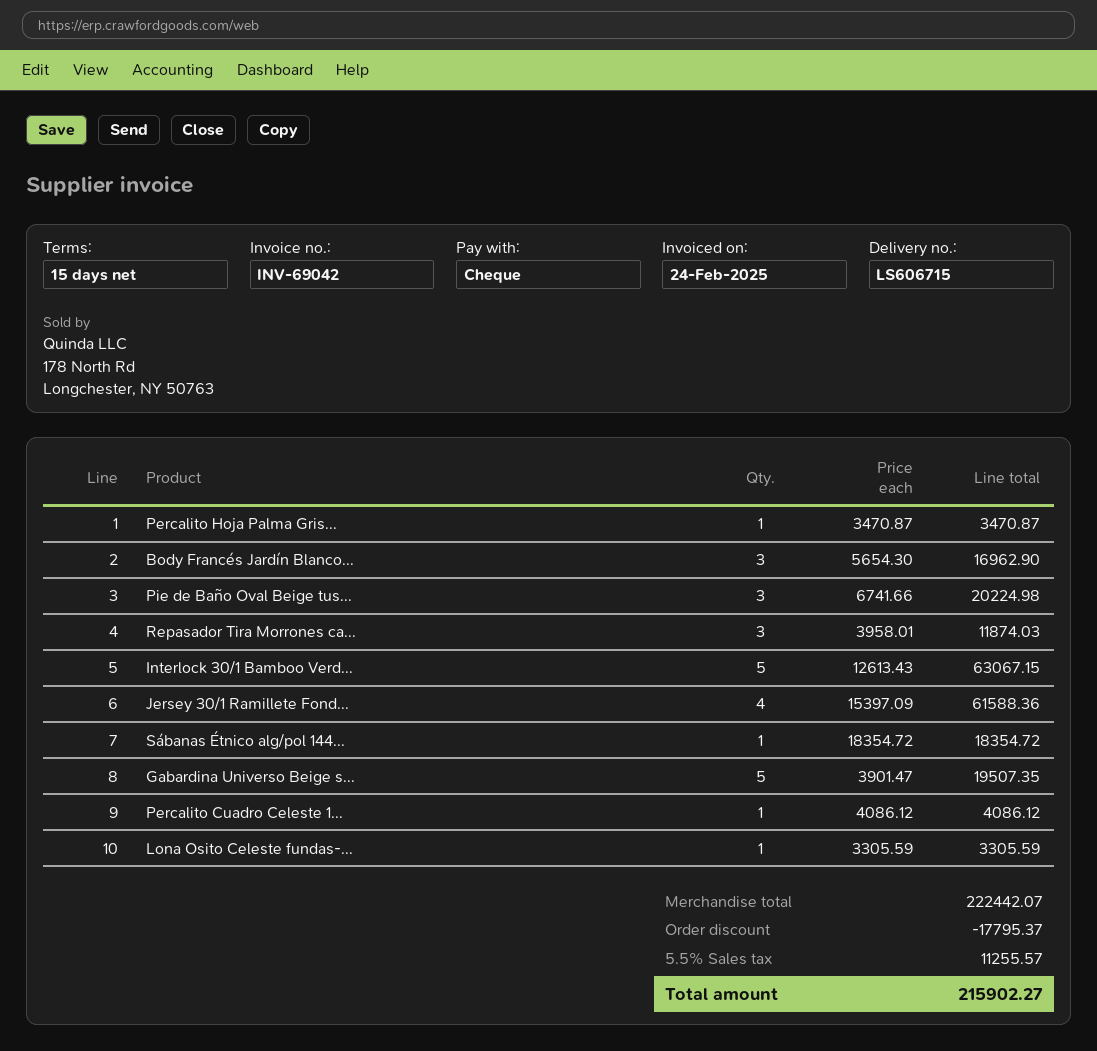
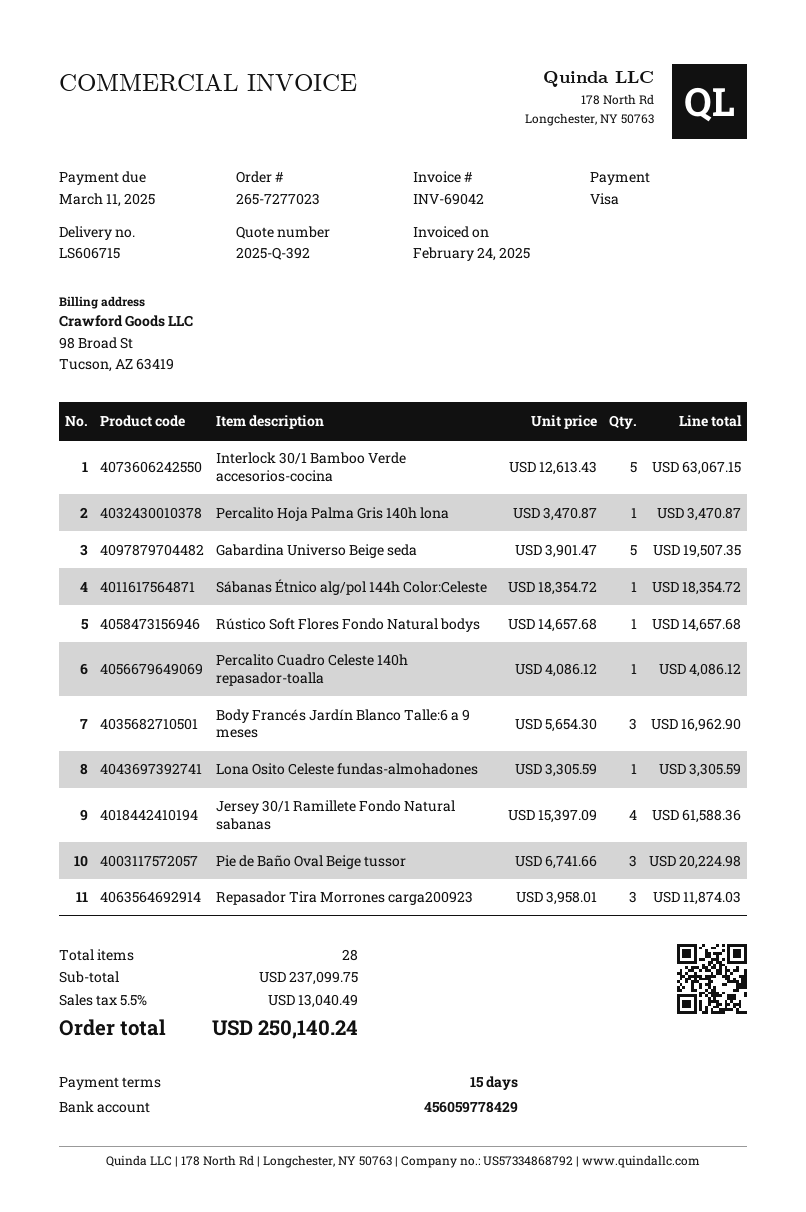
payment method: cheque -> Visa
Rústico Soft Flores Fondo Natural bodys: none -> 1 x 14657.68 = 14657.68
subtotal: 222442.07 -> 237099.75
discount: 17795.37 -> none
tax: 5.5% = 11255.57 -> 5.5% = 13040.49
total: 215902.27 -> 250140.24

